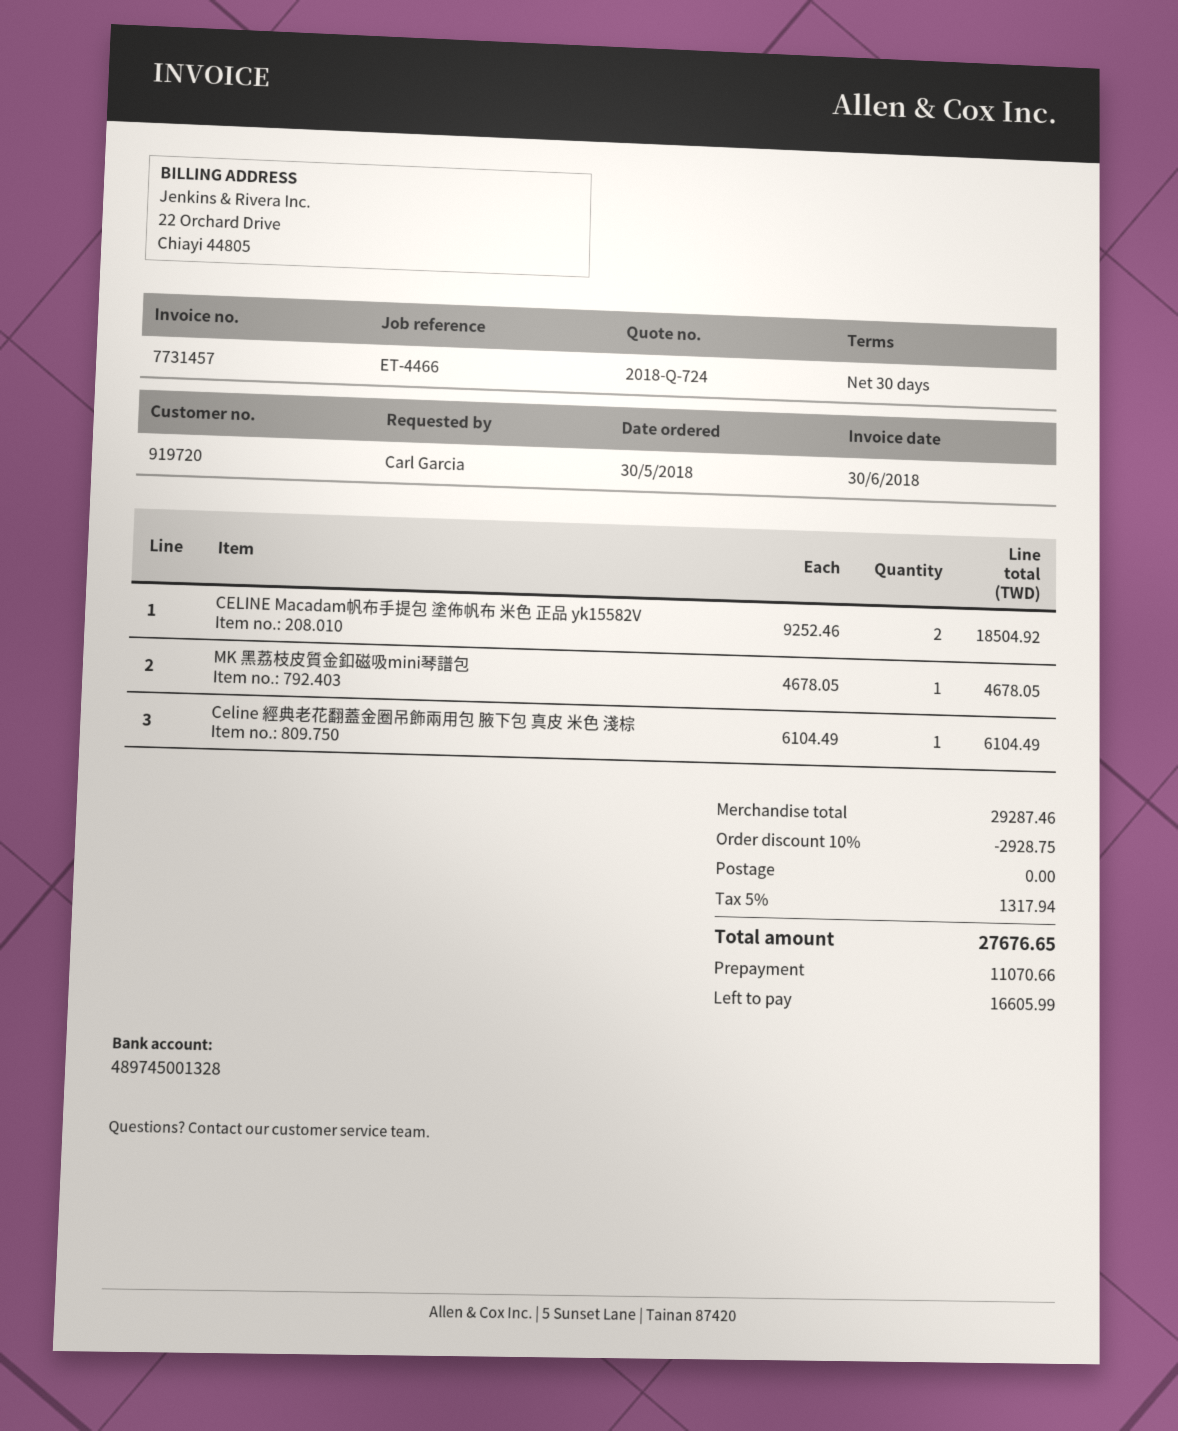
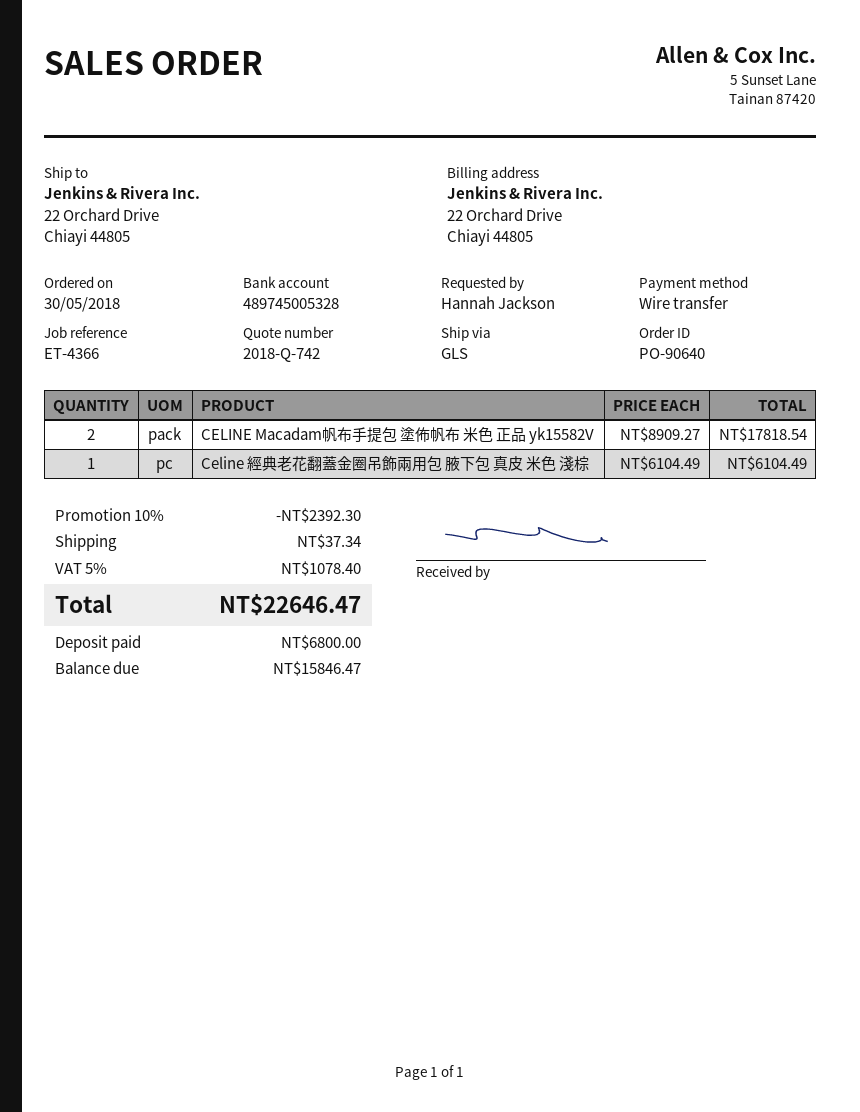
quote number: 2018-Q-724 -> 2018-Q-742
reference: ET-4466 -> ET-4366
ordered by: Carl Garcia -> Hannah Jackson
bank account: 489745001328 -> 489745005328
CELINE Macadam帆布手提包 塗佈帆布 米色 正品 yk15582V: 2 x 9252.46 = 18504.92 -> 2 x 8909.27 = 17818.54
MK 黑荔枝皮質金釦磁吸mini琴譜包: 1 x 4678.05 = 4678.05 -> none
discount: 10% = 2928.75 -> 10% = 2392.30
shipping: 0.00 -> 37.34
tax: 5% = 1317.94 -> 5% = 1078.40
total: 27676.65 -> 22646.47
deposit: 11070.66 -> 6800.00
balance: 16605.99 -> 15846.47

